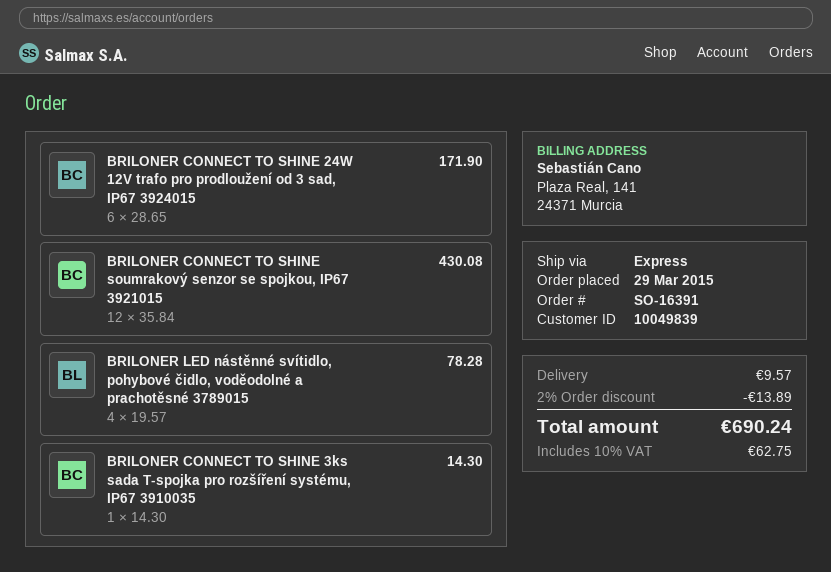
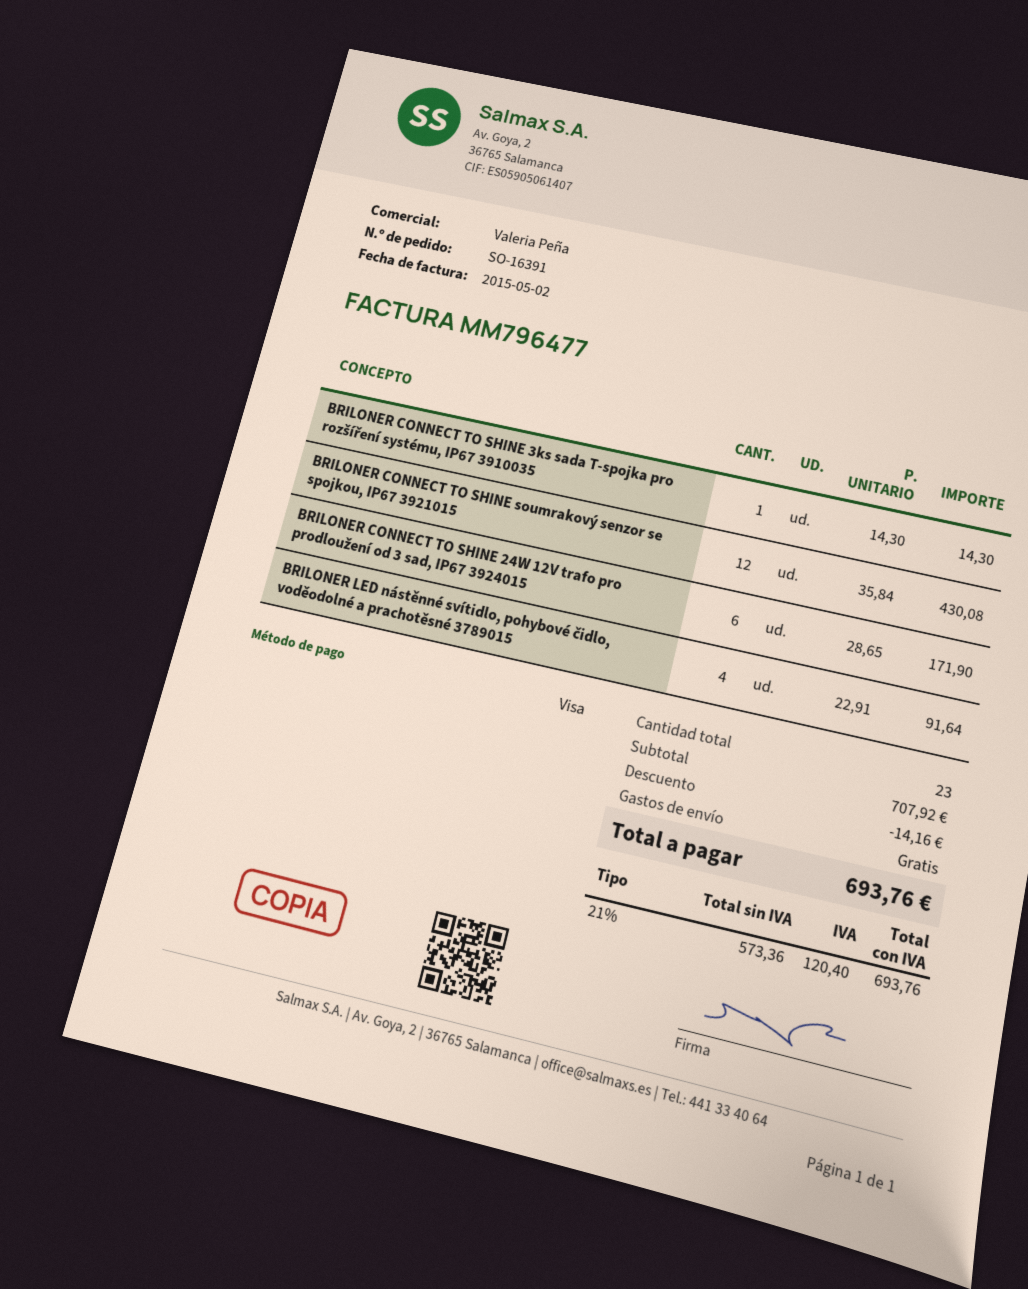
BRILONER LED nástěnné svítidlo, pohybové čidlo, voděodolné a prachotěsné 3789015: 4 x 19.57 = 78.28 -> 4 x 22.91 = 91.64
discount: 13.89 -> 14.16
shipping: 9.57 -> 0.00
tax: 10% = 62.75 -> 21% = 120.40
total: 690.24 -> 693.76

